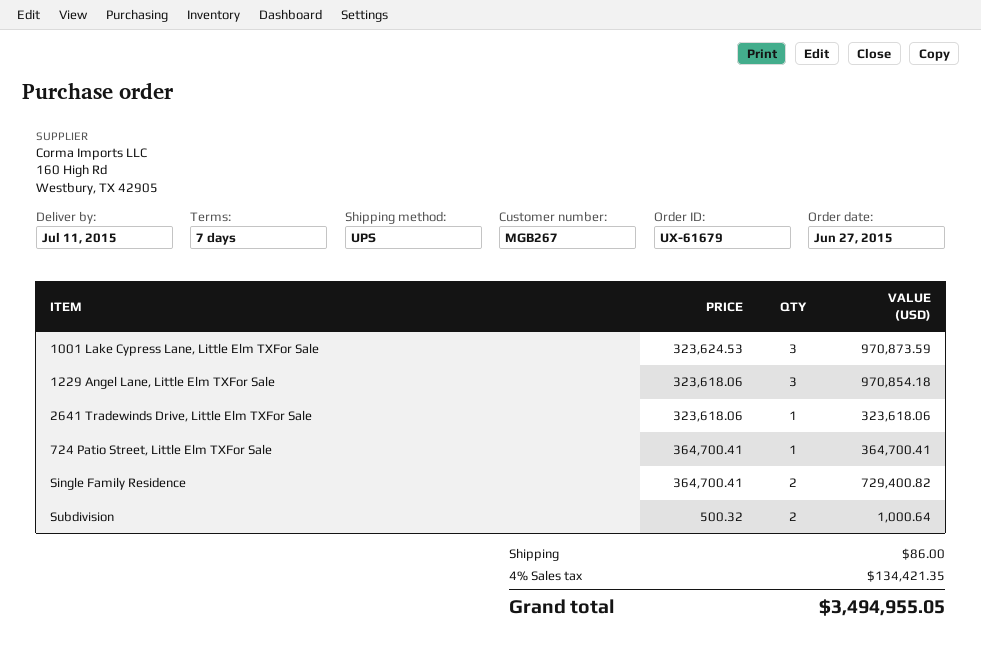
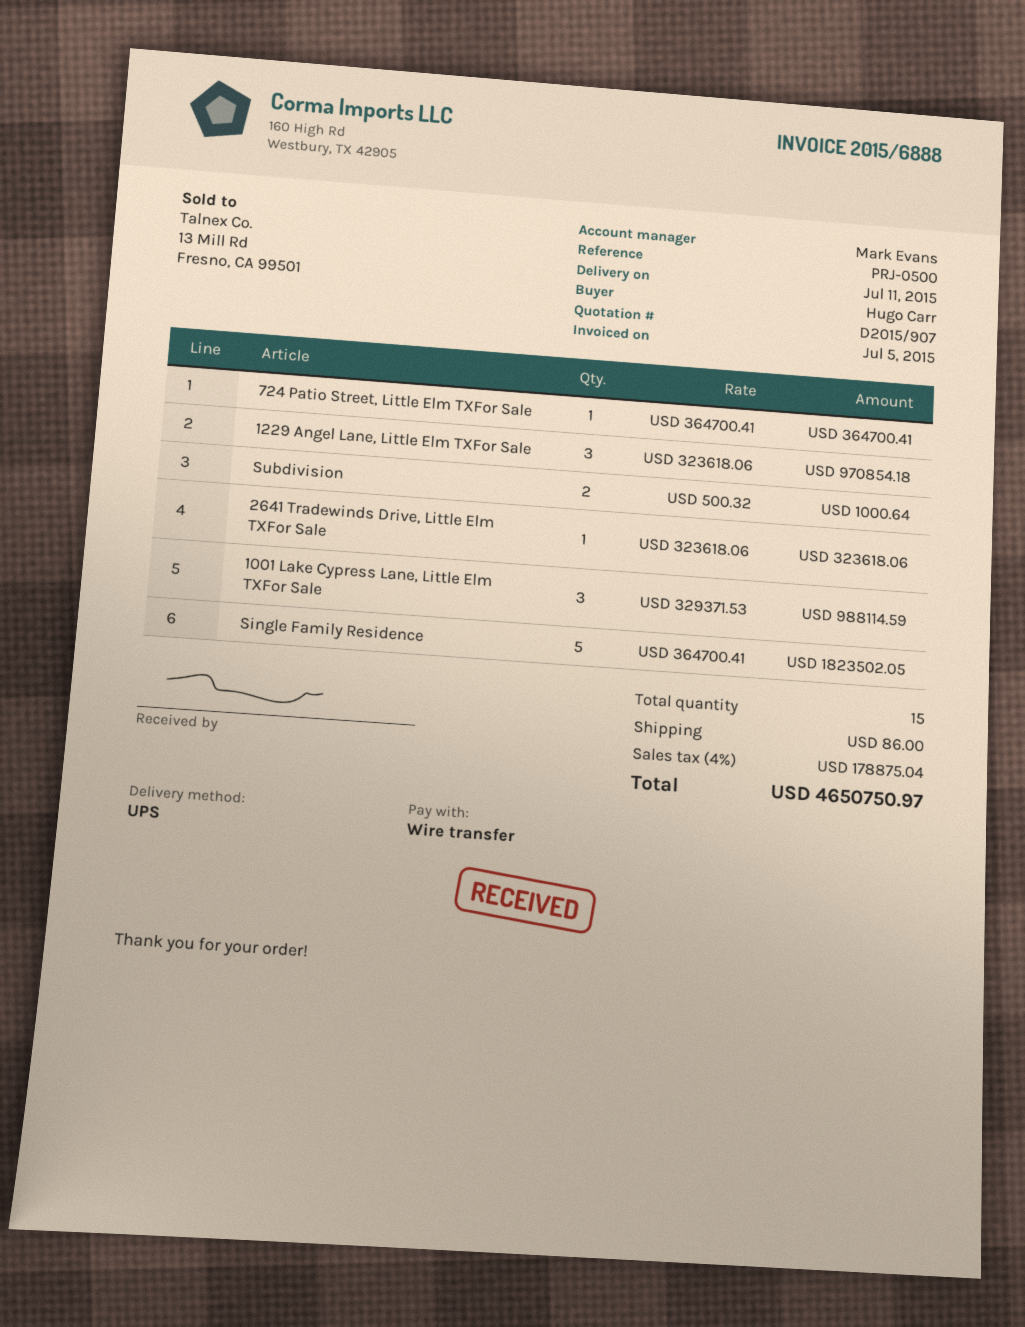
1001 Lake Cypress Lane, Little Elm TXFor Sale: 3 x 323624.53 = 970873.59 -> 3 x 329371.53 = 988114.59
Single Family Residence: 2 x 364700.41 = 729400.82 -> 5 x 364700.41 = 1823502.05
tax: 4% = 134421.35 -> 4% = 178875.04
total: 3494955.05 -> 4650750.97

